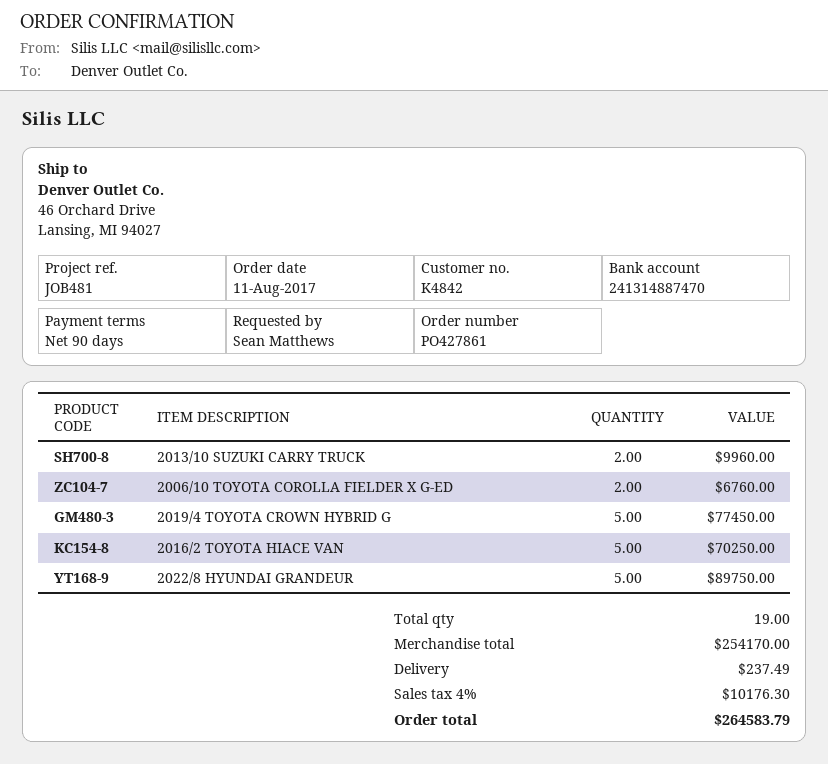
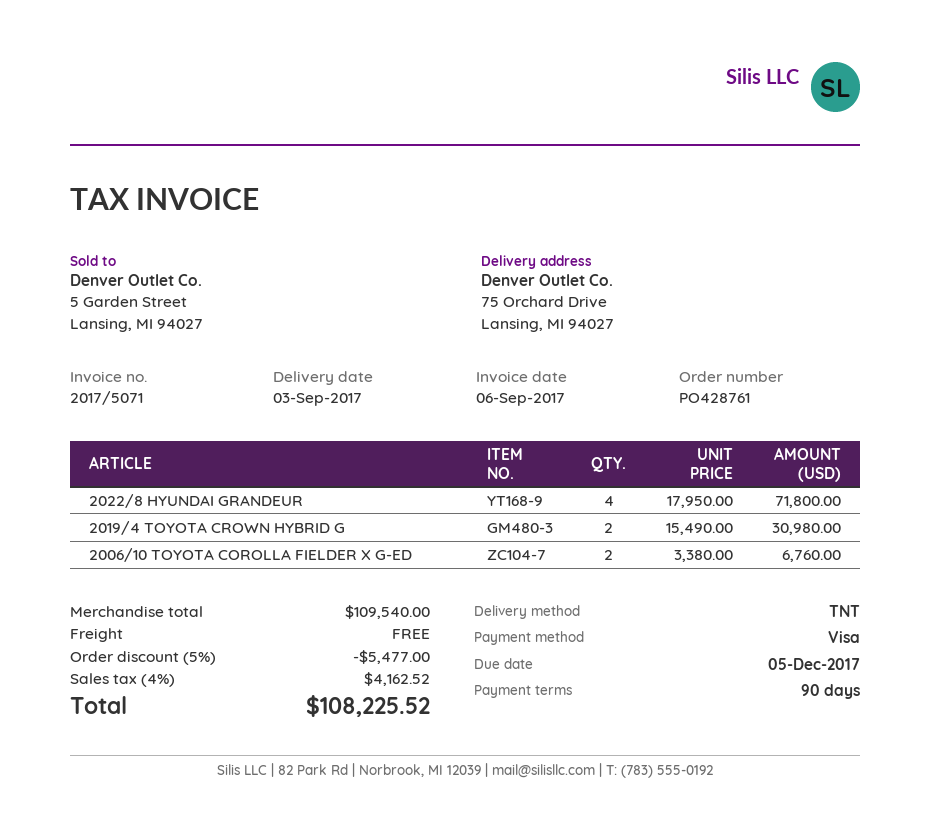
order number: PO427861 -> PO428761
ship to: 46 Orchard Drive, Lansing, MI 94027 -> 75 Orchard Drive, Lansing, MI 94027
2013/10 SUZUKI CARRY TRUCK: 2 for 9960.00 -> none
2019/4 TOYOTA CROWN HYBRID G: 5 for 77450.00 -> 2 for 30980.00
2016/2 TOYOTA HIACE VAN: 5 for 70250.00 -> none
2022/8 HYUNDAI GRANDEUR: 5 for 89750.00 -> 4 for 71800.00
subtotal: 254170.00 -> 109540.00
discount: none -> 5% = 5477.00
shipping: 237.49 -> 0.00
tax: 4% = 10176.30 -> 4% = 4162.52
total: 264583.79 -> 108225.52

